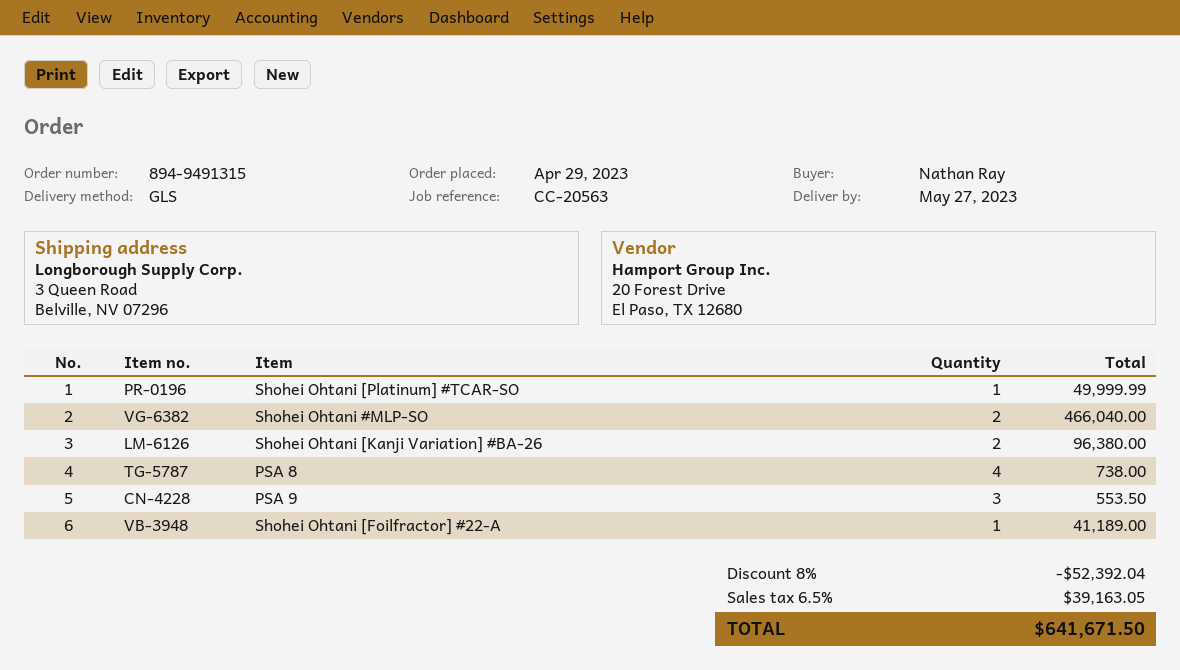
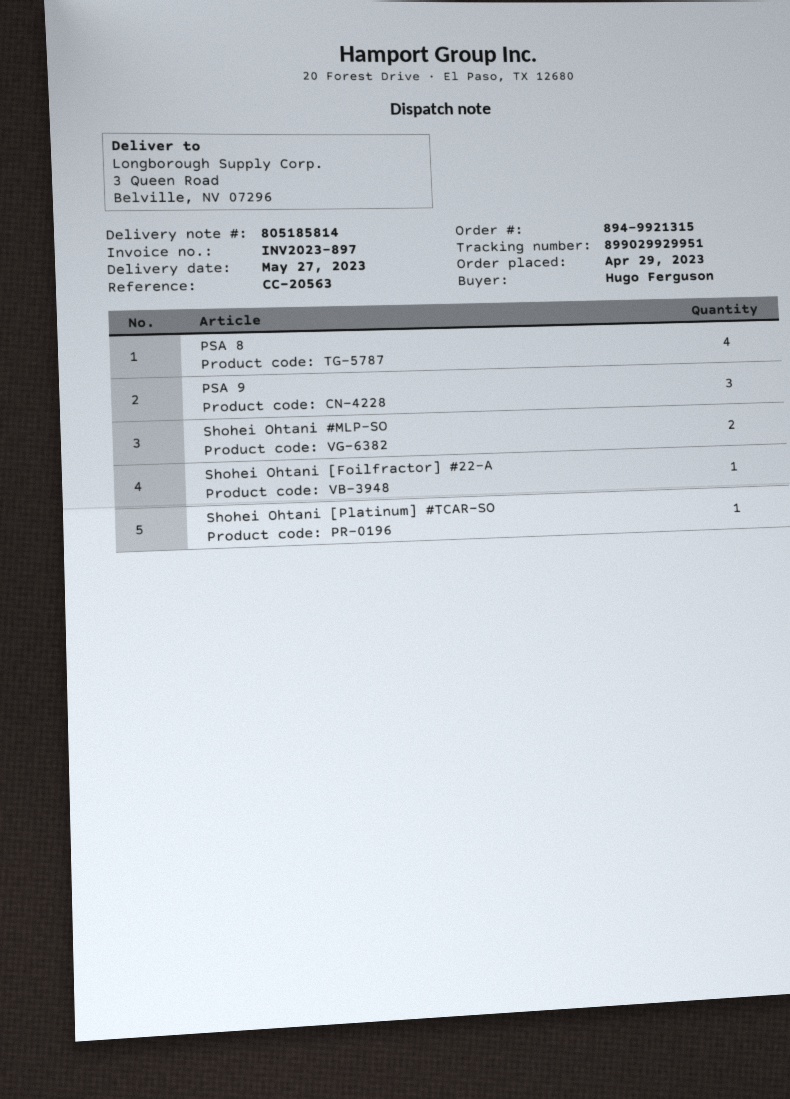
order number: 894-9491315 -> 894-9921315
ordered by: Nathan Ray -> Hugo Ferguson
Shohei Ohtani [Kanji Variation] #BA-26: 2 -> none

